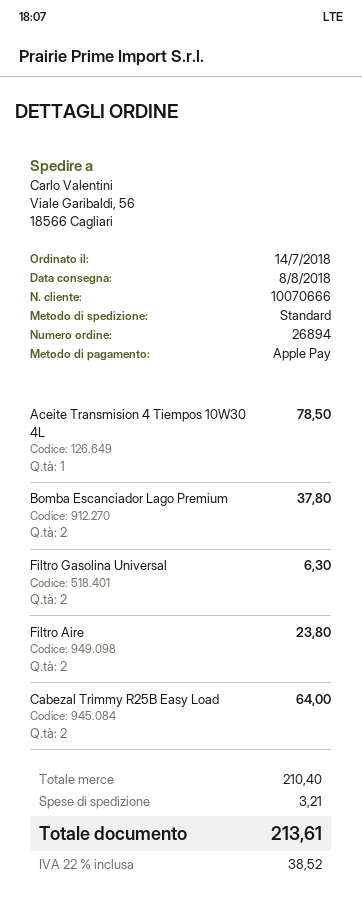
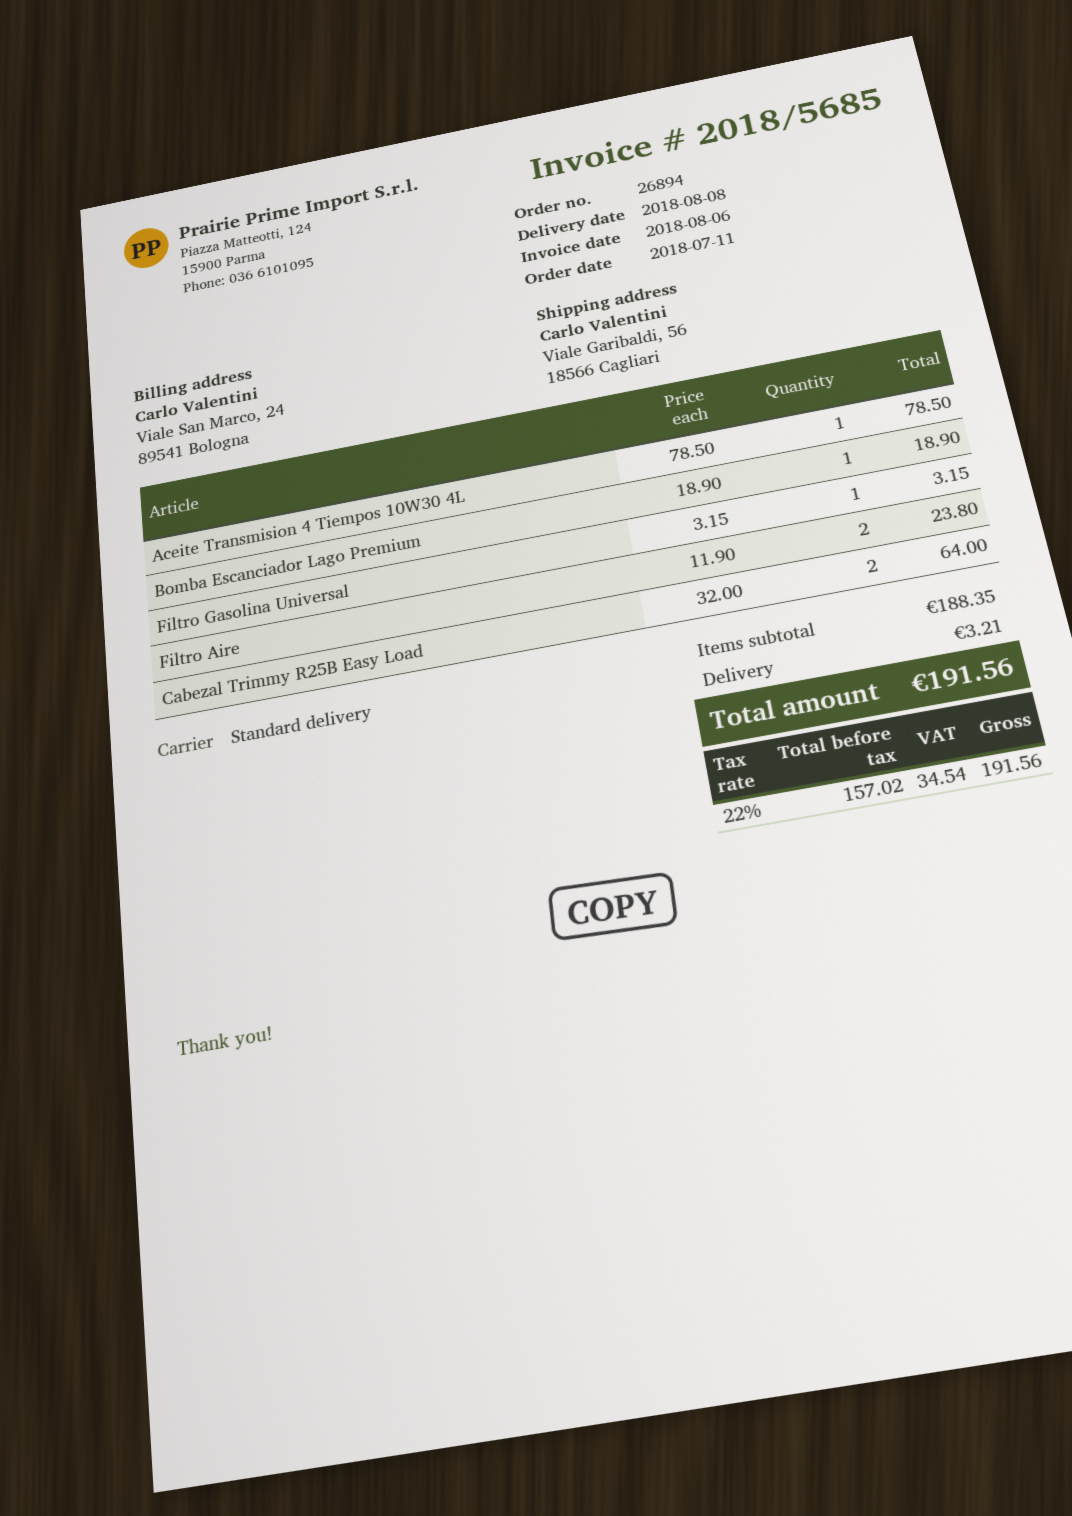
order date: 2018-07-14 -> 2018-07-11
Bomba Escanciador Lago Premium: 2 for 37.80 -> 1 for 18.90
Filtro Gasolina Universal: 2 for 6.30 -> 1 for 3.15
subtotal: 210.40 -> 188.35
tax: 22% = 38.52 -> 22% = 34.54
total: 213.61 -> 191.56

